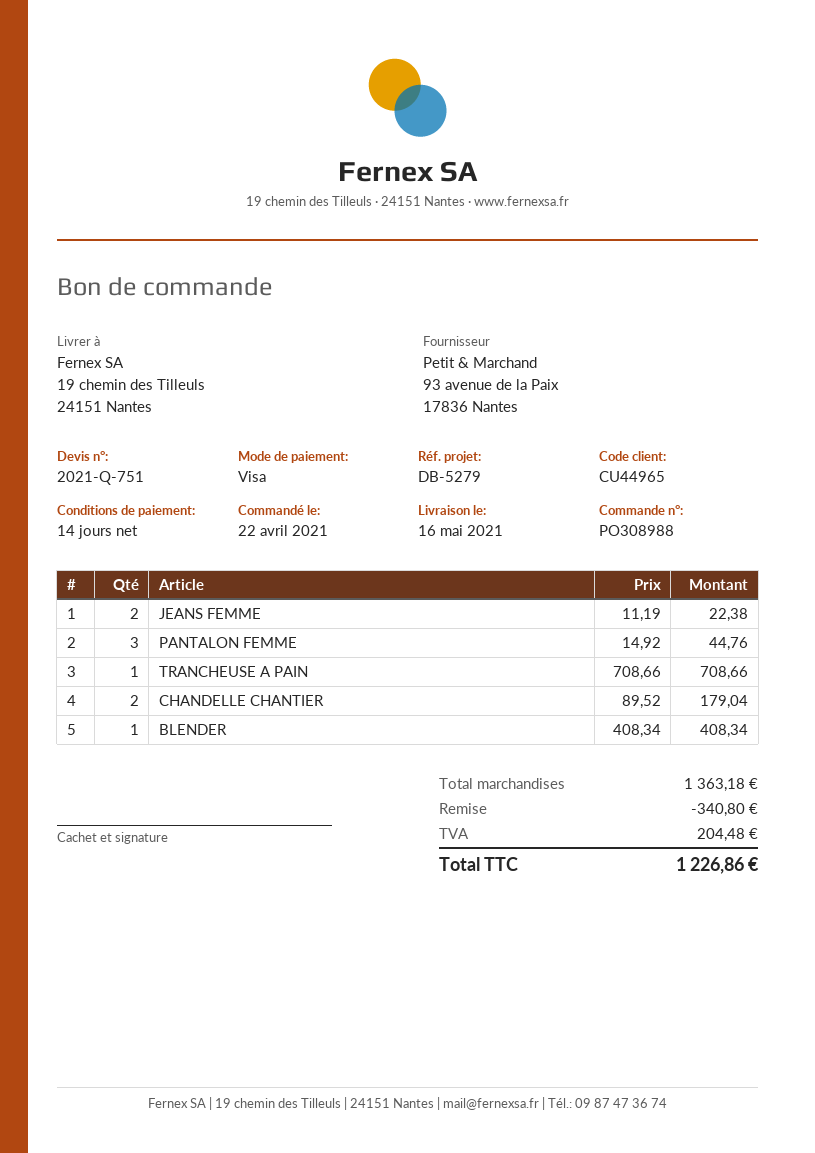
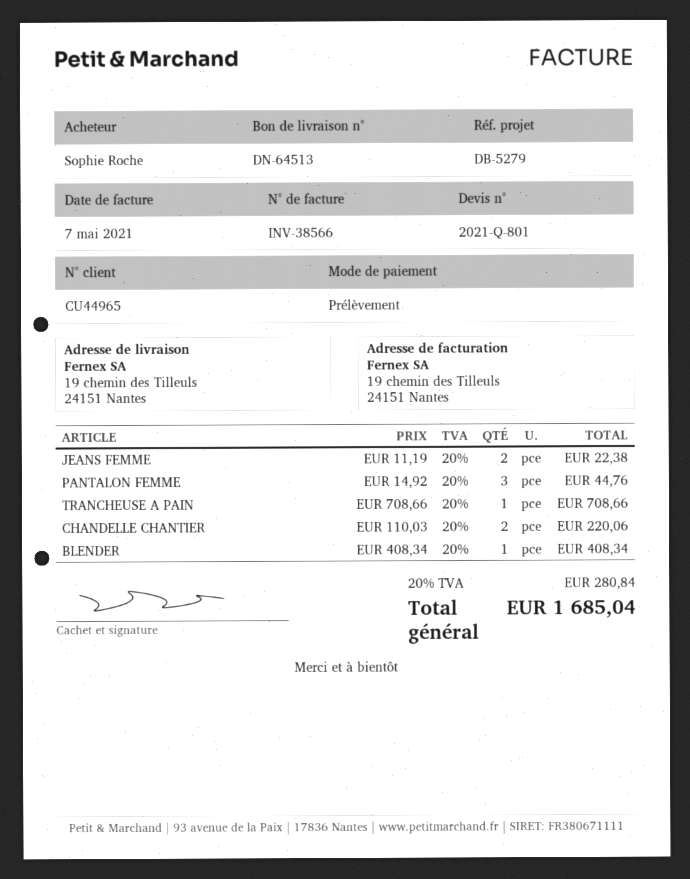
quote number: 2021-Q-751 -> 2021-Q-801
payment method: Visa -> direct debit
CHANDELLE CHANTIER: 2 x 89.52 = 179.04 -> 2 x 110.03 = 220.06
discount: 340.80 -> none
tax: 204.48 -> 280.84
total: 1226.86 -> 1685.04

